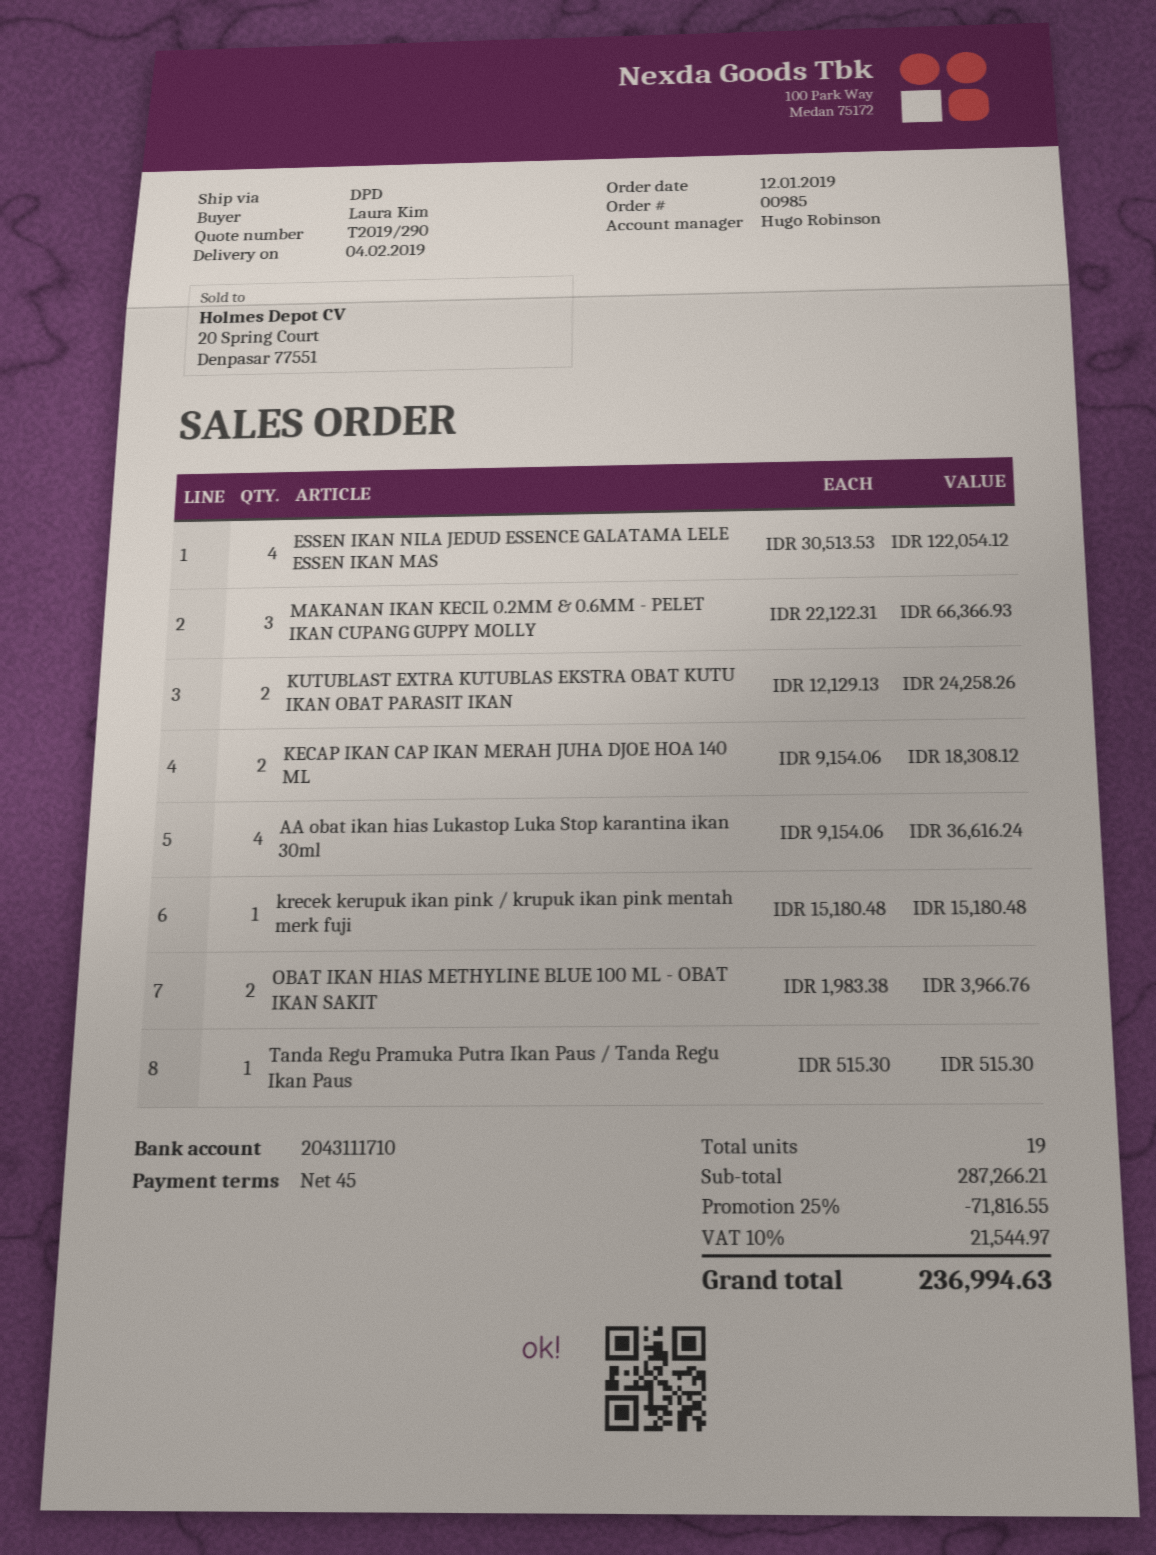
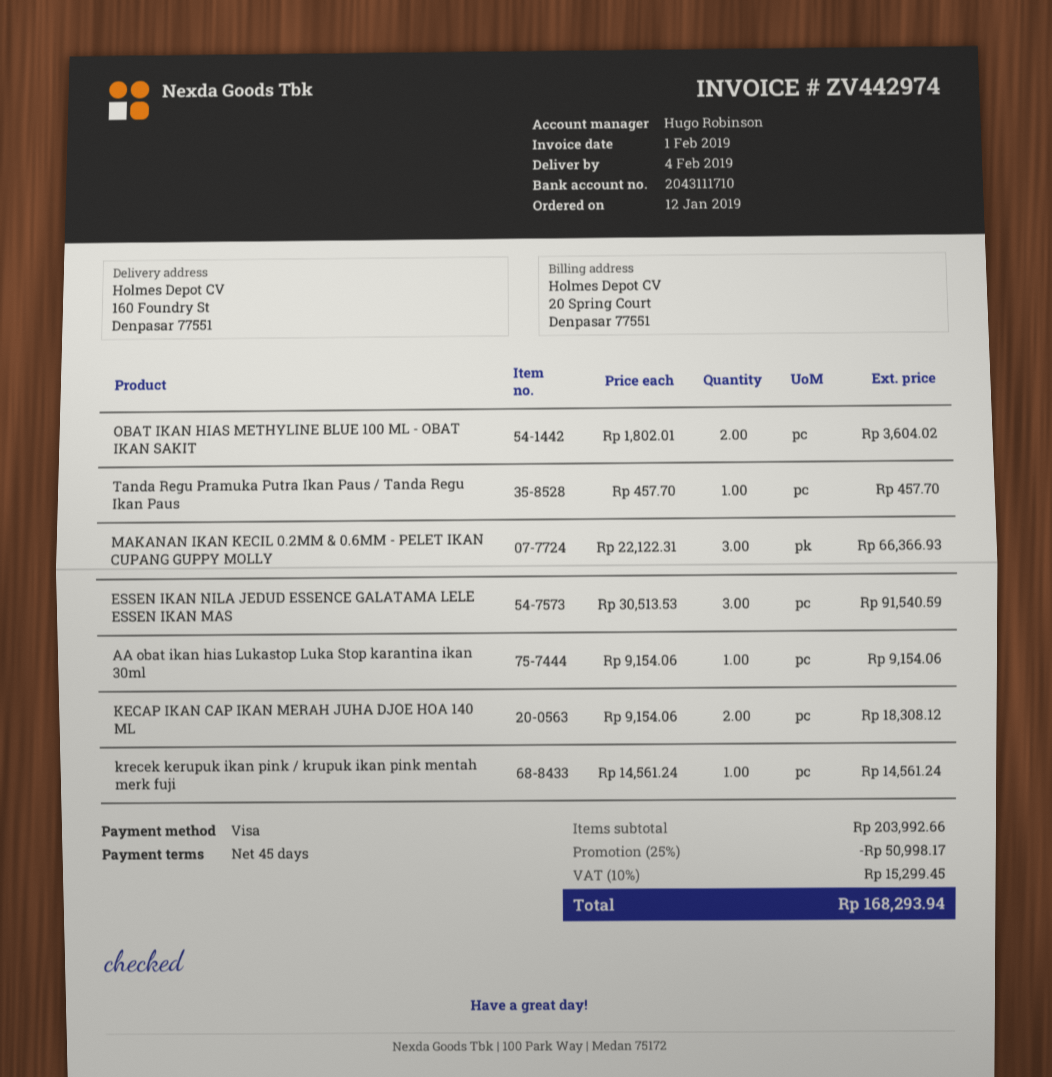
ESSEN IKAN NILA JEDUD ESSENCE GALATAMA LELE ESSEN IKAN MAS: 4 x 30513.53 = 122054.12 -> 3 x 30513.53 = 91540.59
KUTUBLAST EXTRA KUTUBLAS EKSTRA OBAT KUTU IKAN OBAT PARASIT IKAN: 2 x 12129.13 = 24258.26 -> none
AA obat ikan hias Lukastop Luka Stop karantina ikan 30ml: 4 x 9154.06 = 36616.24 -> 1 x 9154.06 = 9154.06
krecek kerupuk ikan pink / krupuk ikan pink mentah merk fuji: 1 x 15180.48 = 15180.48 -> 1 x 14561.24 = 14561.24
OBAT IKAN HIAS METHYLINE BLUE 100 ML - OBAT IKAN SAKIT: 2 x 1983.38 = 3966.76 -> 2 x 1802.01 = 3604.02
Tanda Regu Pramuka Putra Ikan Paus / Tanda Regu Ikan Paus: 1 x 515.30 = 515.30 -> 1 x 457.70 = 457.70
subtotal: 287266.21 -> 203992.66
discount: 25% = 71816.55 -> 25% = 50998.17
tax: 10% = 21544.97 -> 10% = 15299.45
total: 236994.63 -> 168293.94

